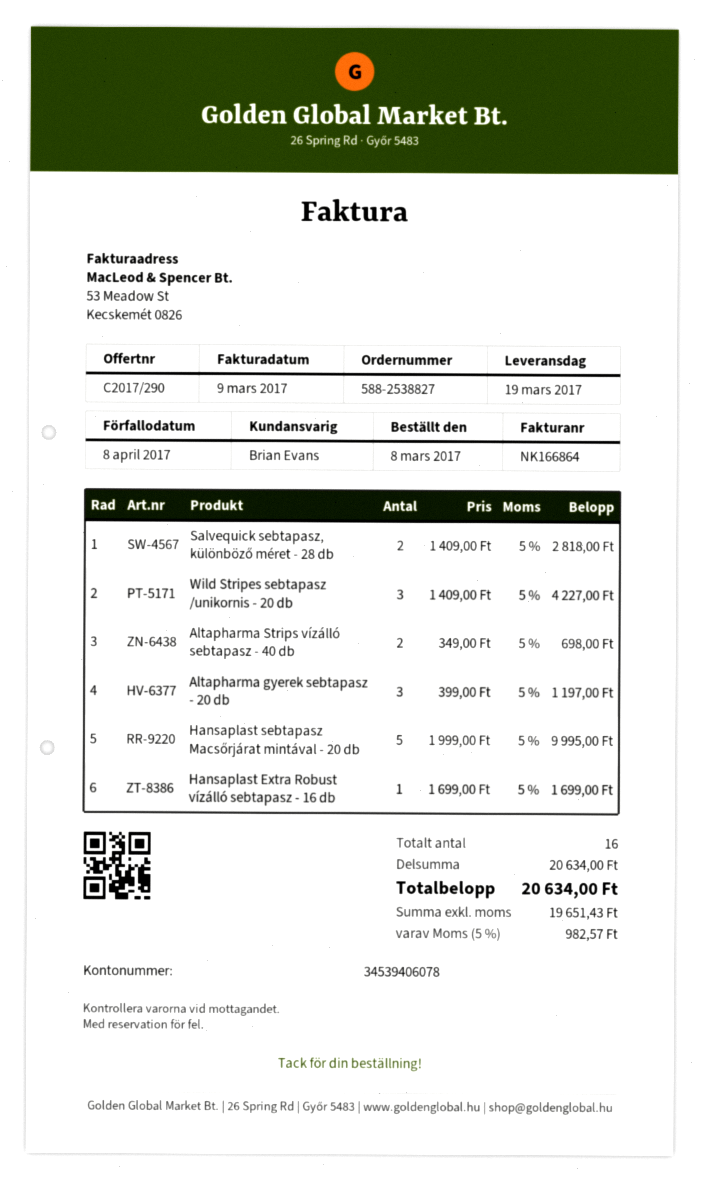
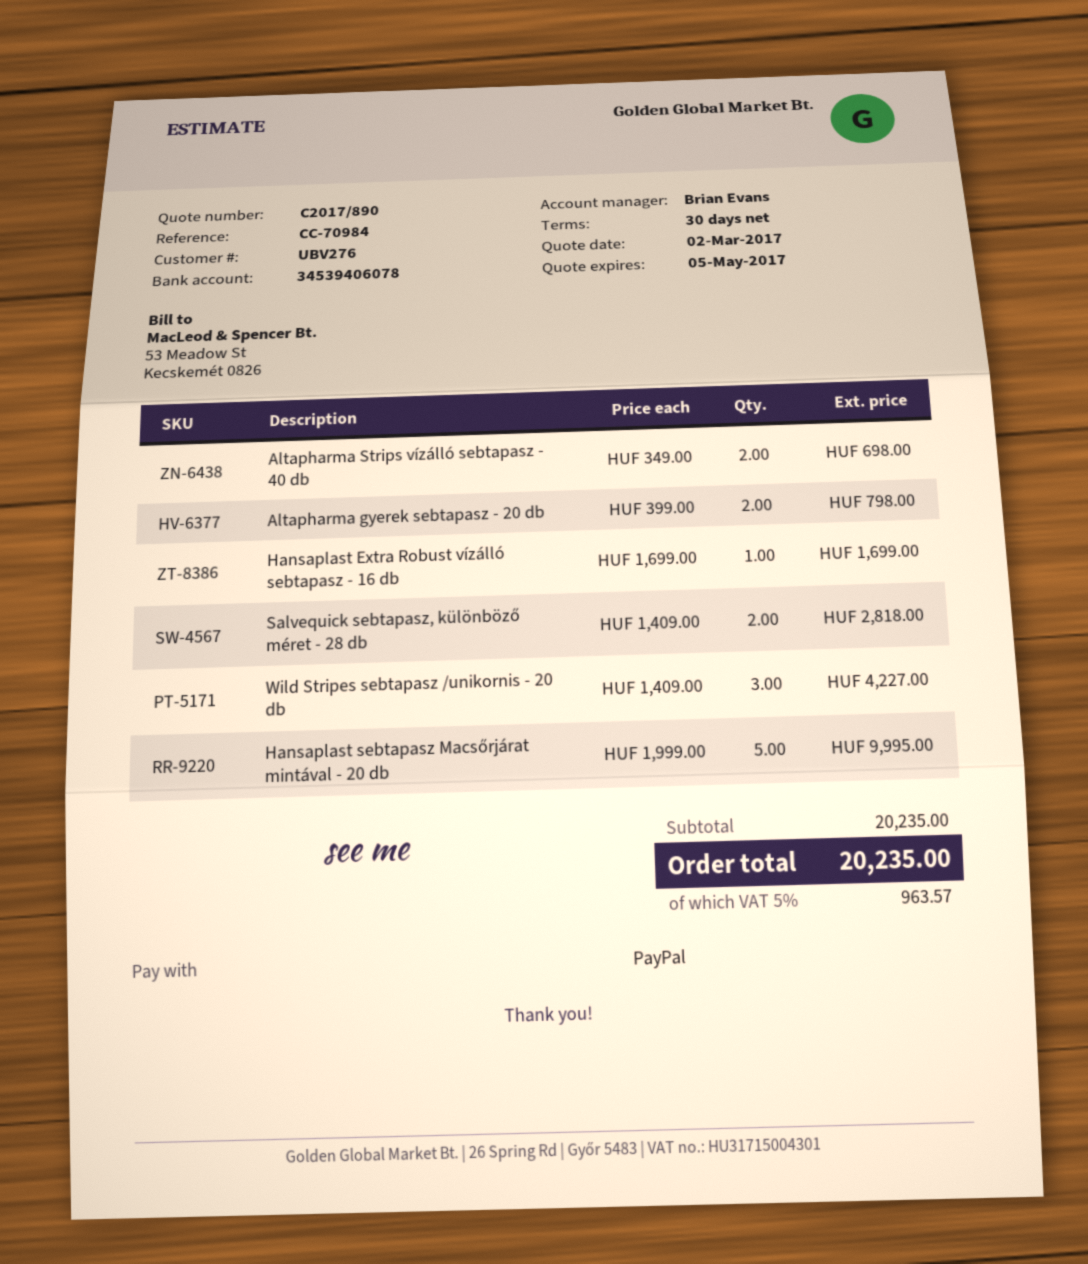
quote number: C2017/290 -> C2017/890
Altapharma gyerek sebtapasz - 20 db: 3 x 399.00 = 1197.00 -> 2 x 399.00 = 798.00
subtotal: 20634.00 -> 20235.00
tax: 5% = 982.57 -> 5% = 963.57
total: 20634.00 -> 20235.00

